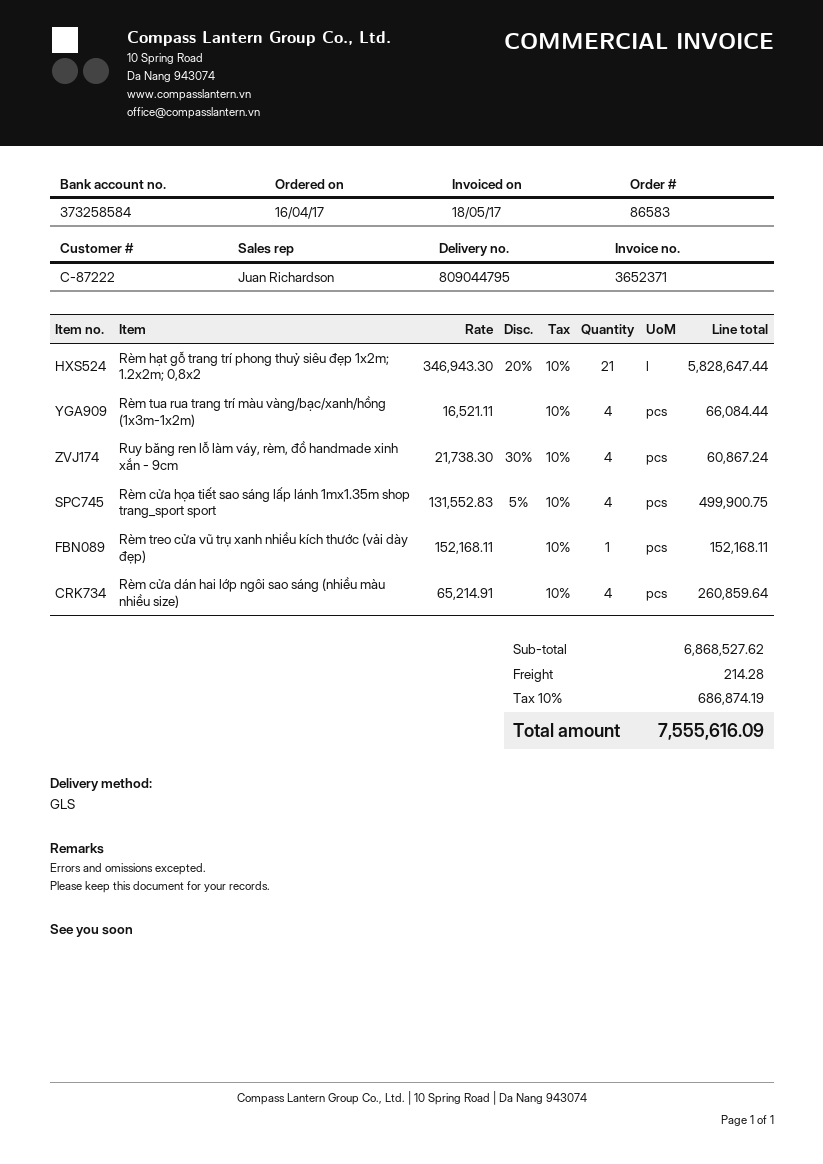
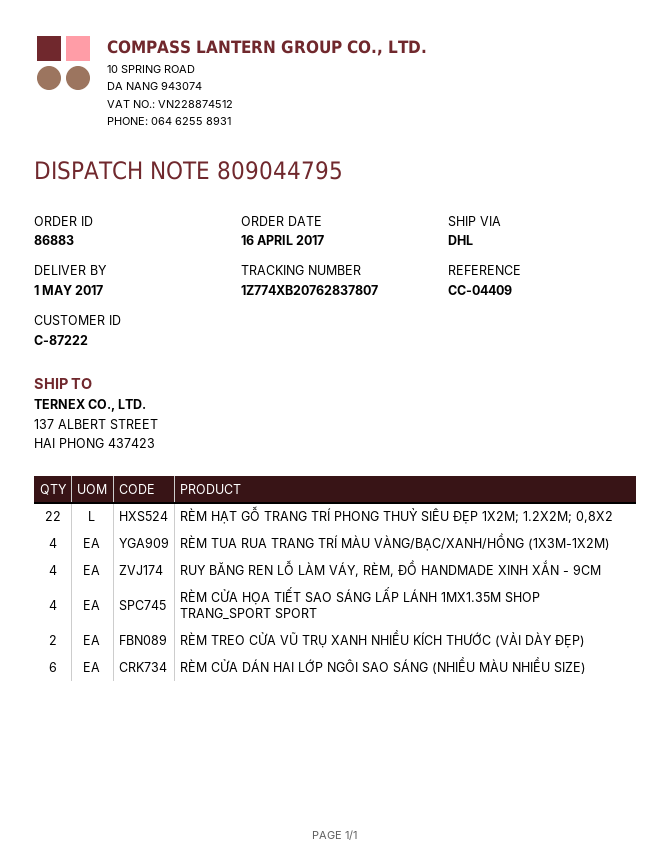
order number: 86583 -> 86883
shipping method: GLS -> DHL
Rèm hạt gỗ trang trí phong thuỷ siêu đẹp 1x2m; 1.2x2m; 0,8x2: 21 -> 22
Rèm treo cửa vũ trụ xanh nhiều kích thước (vải dày đẹp): 1 -> 2
Rèm cửa dán hai lớp ngôi sao sáng (nhiều màu nhiều size): 4 -> 6

